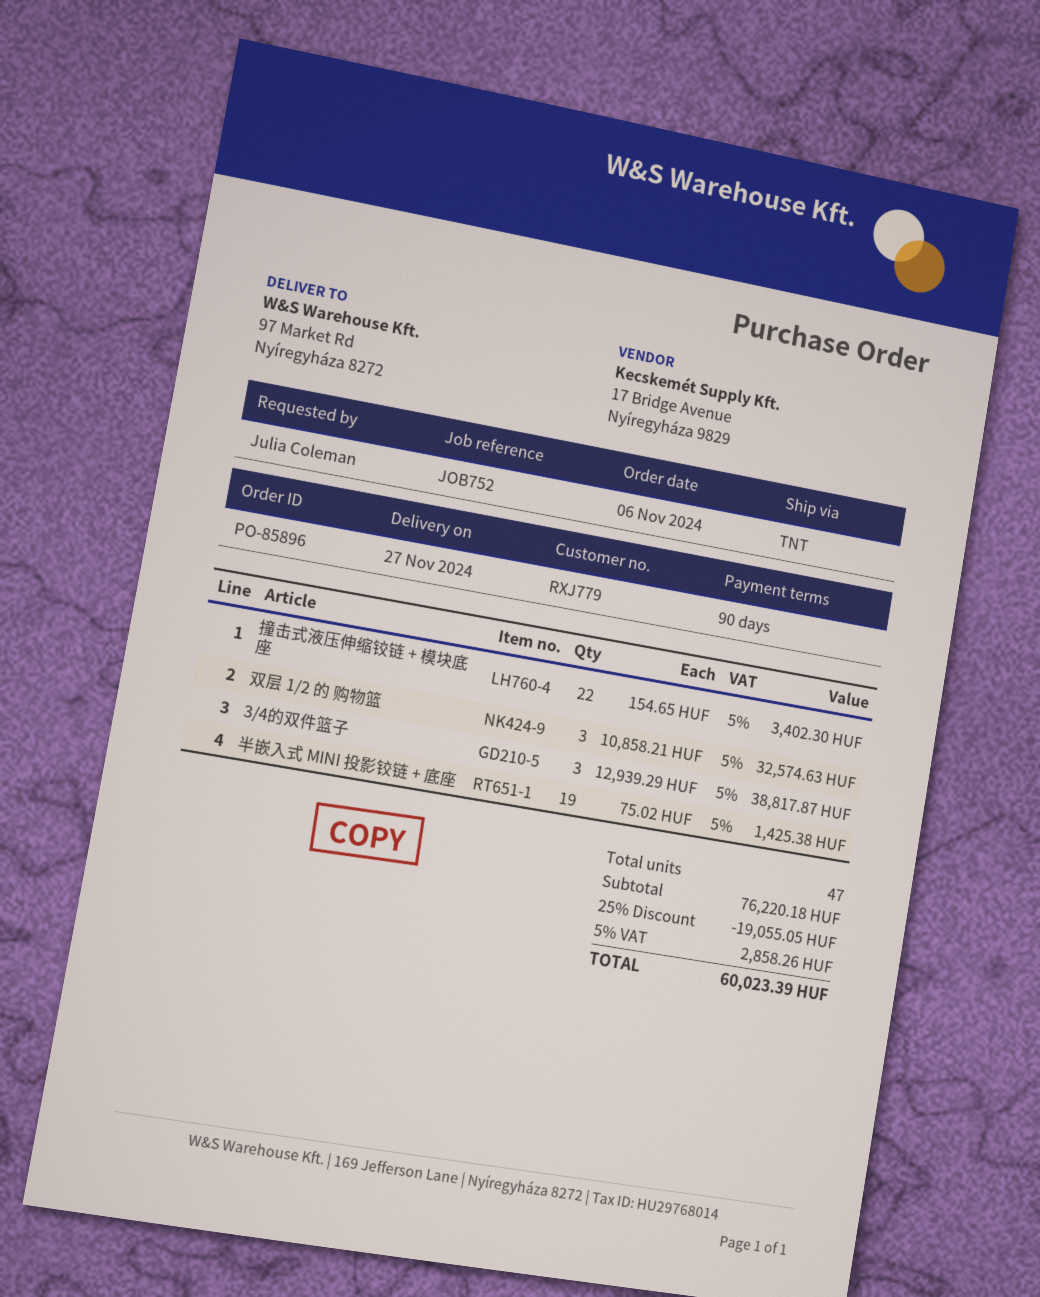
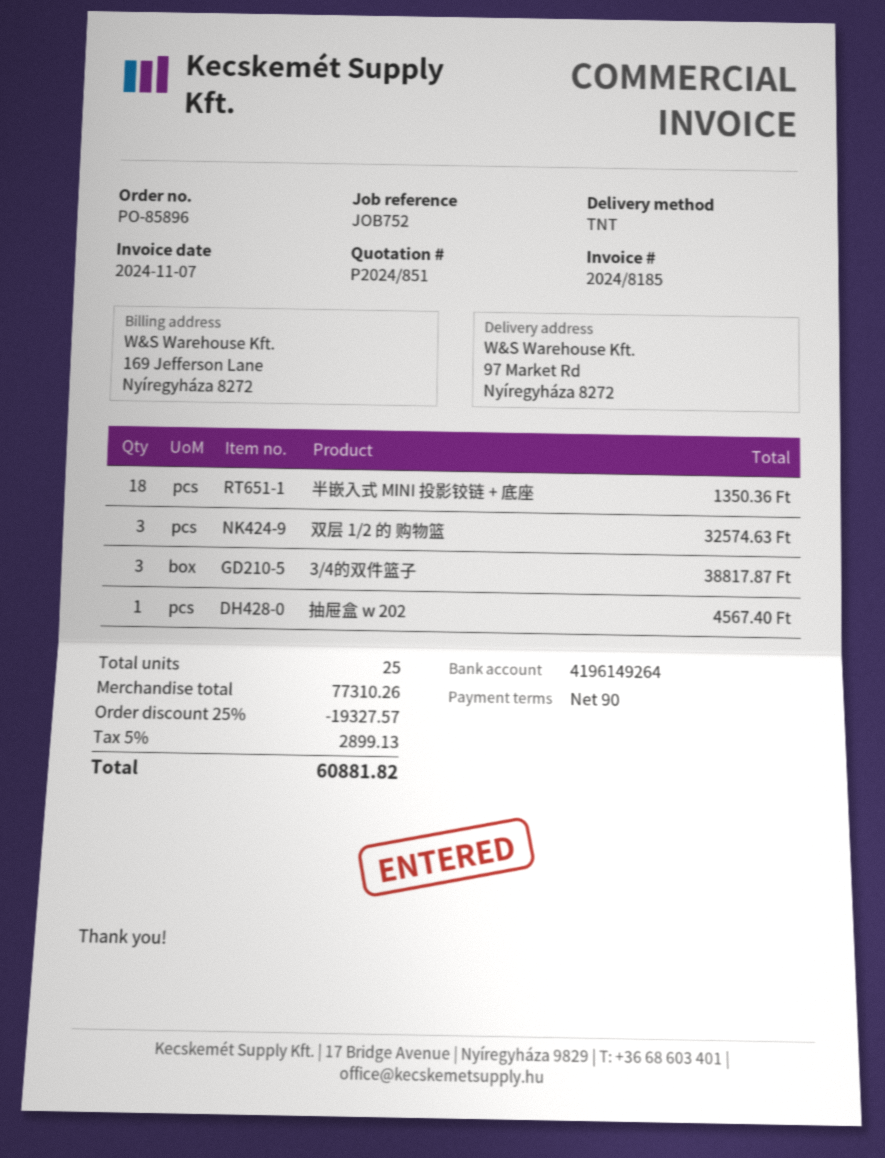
撞击式液压伸缩铰链 + 模块底座: 22 for 3402.30 -> none
半嵌入式 MINI 投影铰链 + 底座: 19 for 1425.38 -> 18 for 1350.36
抽屉盒 w 202: none -> 1 for 4567.40
total quantity: 47 -> 25
subtotal: 76220.18 -> 77310.26
discount: 25% = 19055.05 -> 25% = 19327.57
tax: 5% = 2858.26 -> 5% = 2899.13
total: 60023.39 -> 60881.82

